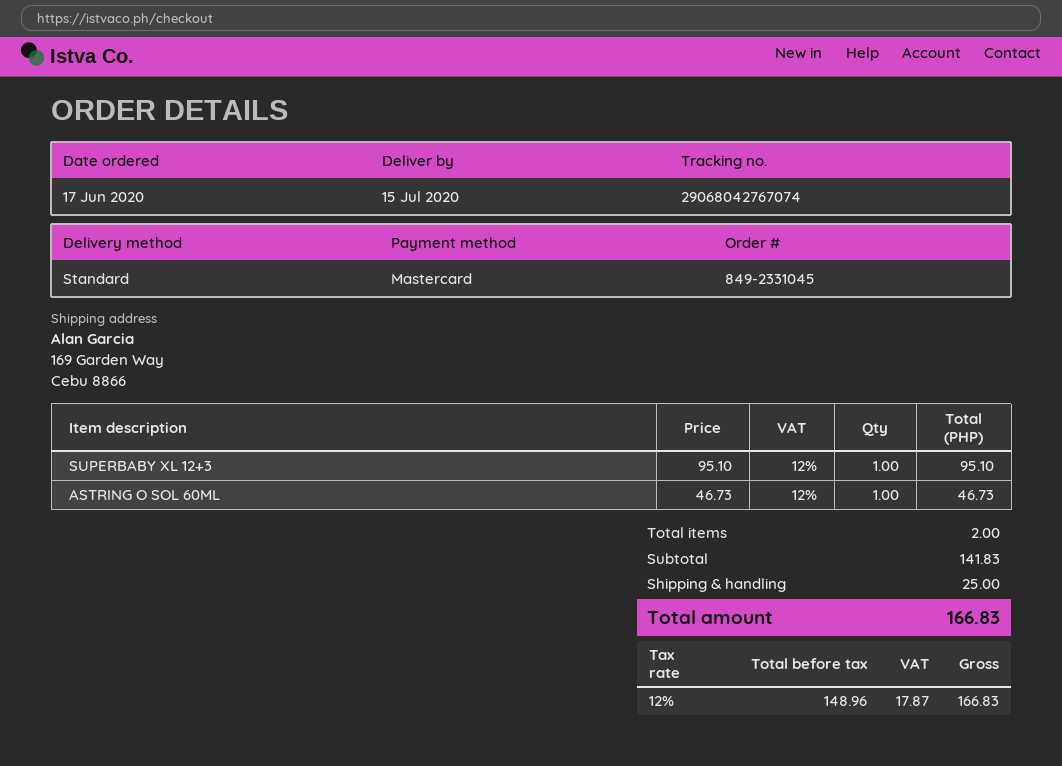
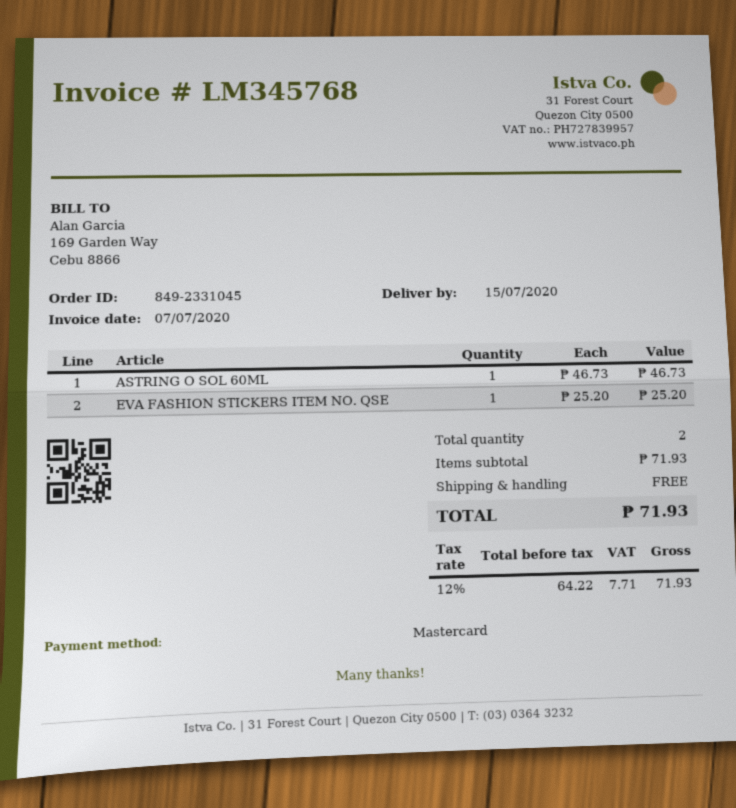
SUPERBABY XL 12+3: 1 x 95.10 = 95.10 -> none
EVA FASHION STICKERS ITEM NO. QSE: none -> 1 x 25.20 = 25.20
subtotal: 141.83 -> 71.93
shipping: 25.00 -> 0.00
net: 148.96 -> 64.22
tax: 12% = 17.87 -> 12% = 7.71
total: 166.83 -> 71.93

